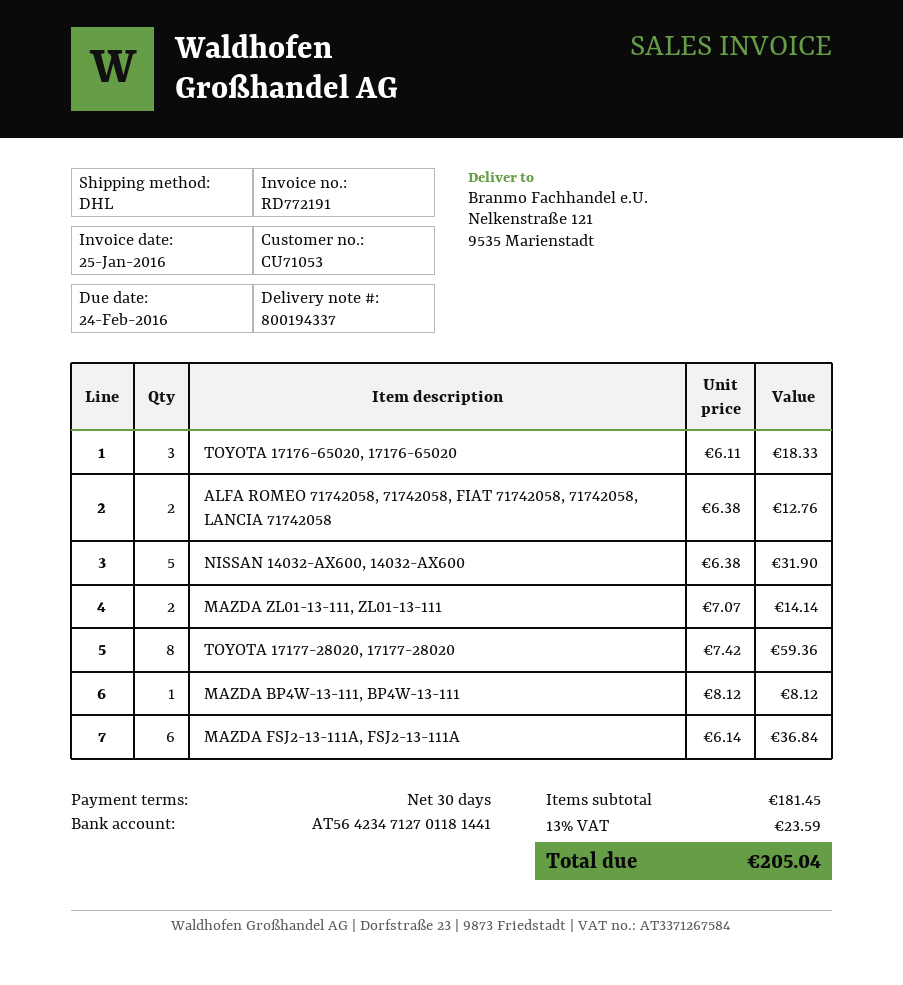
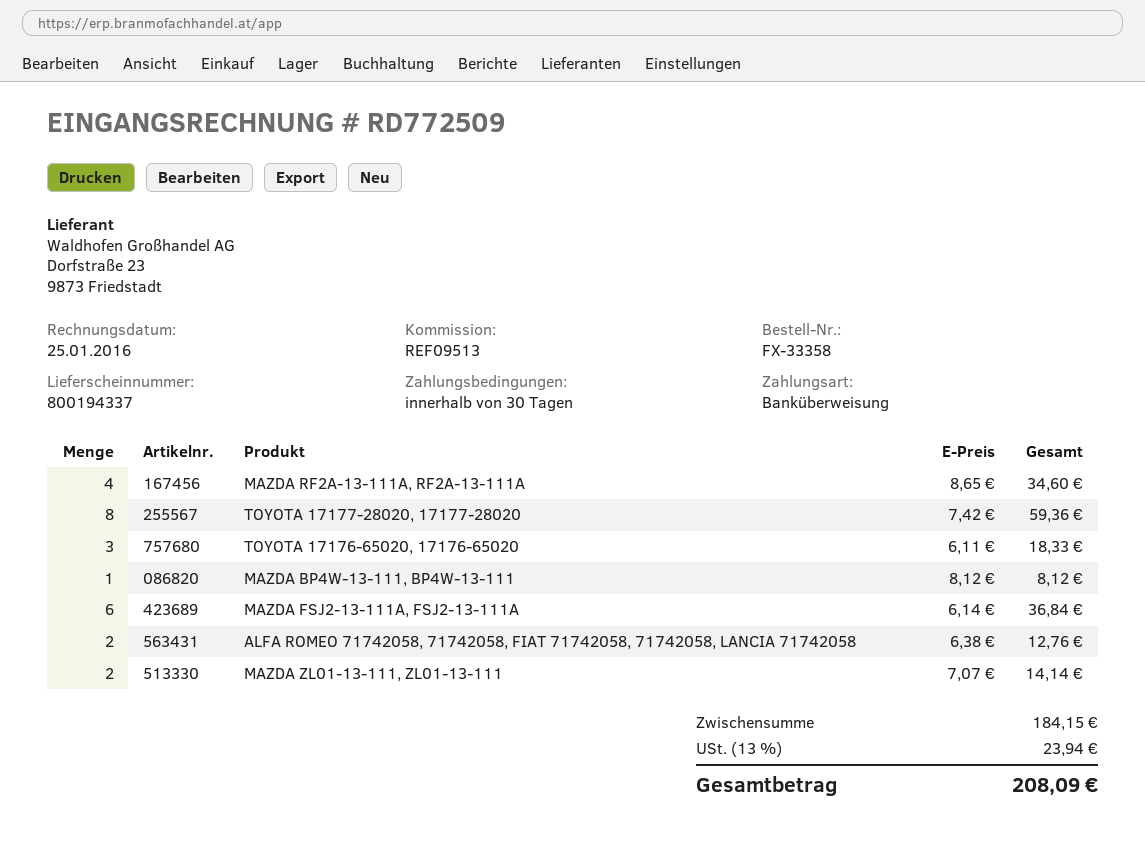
invoice number: RD772191 -> RD772509
NISSAN 14032-AX600, 14032-AX600: 5 x 6.38 = 31.90 -> none
MAZDA RF2A-13-111A, RF2A-13-111A: none -> 4 x 8.65 = 34.60
subtotal: 181.45 -> 184.15
tax: 13% = 23.59 -> 13% = 23.94
total: 205.04 -> 208.09

